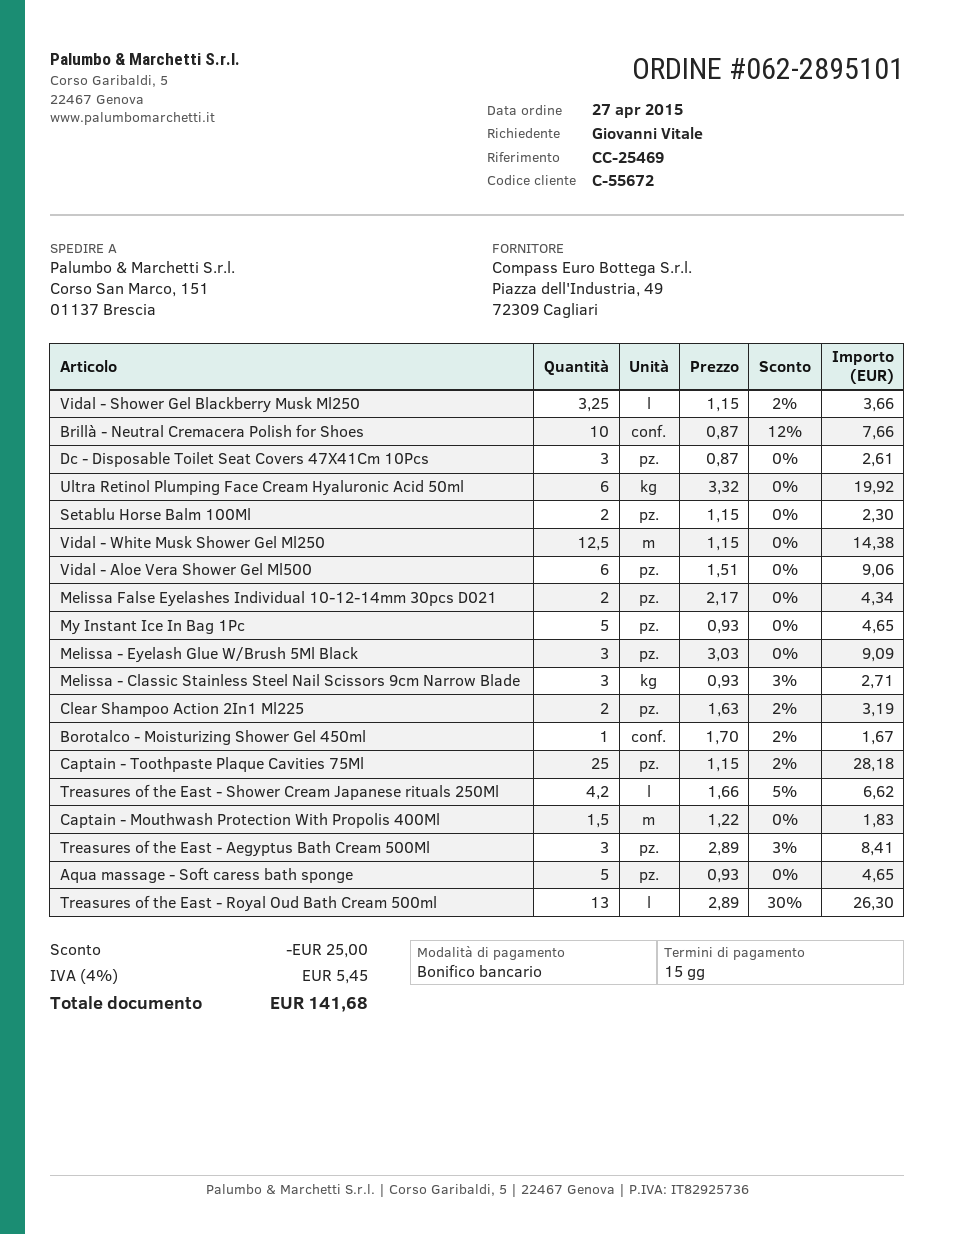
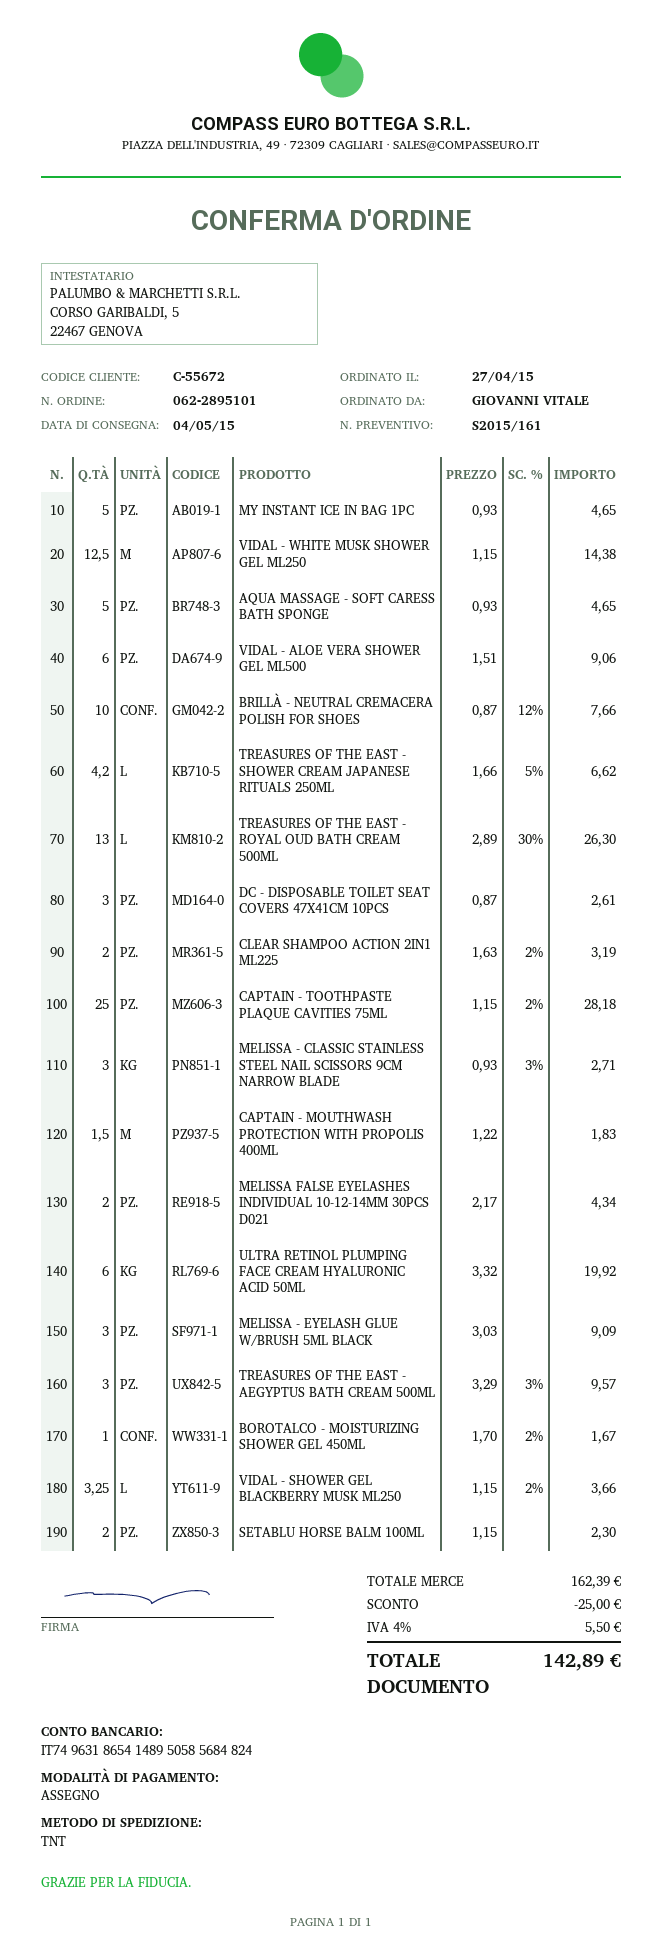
payment method: bank transfer -> cheque
Treasures of the East - Aegyptus Bath Cream 500Ml: 3 x 2.89 - 3% = 8.41 -> 3 x 3.29 - 3% = 9.57
tax: 4% = 5.45 -> 4% = 5.50
total: 141.68 -> 142.89

